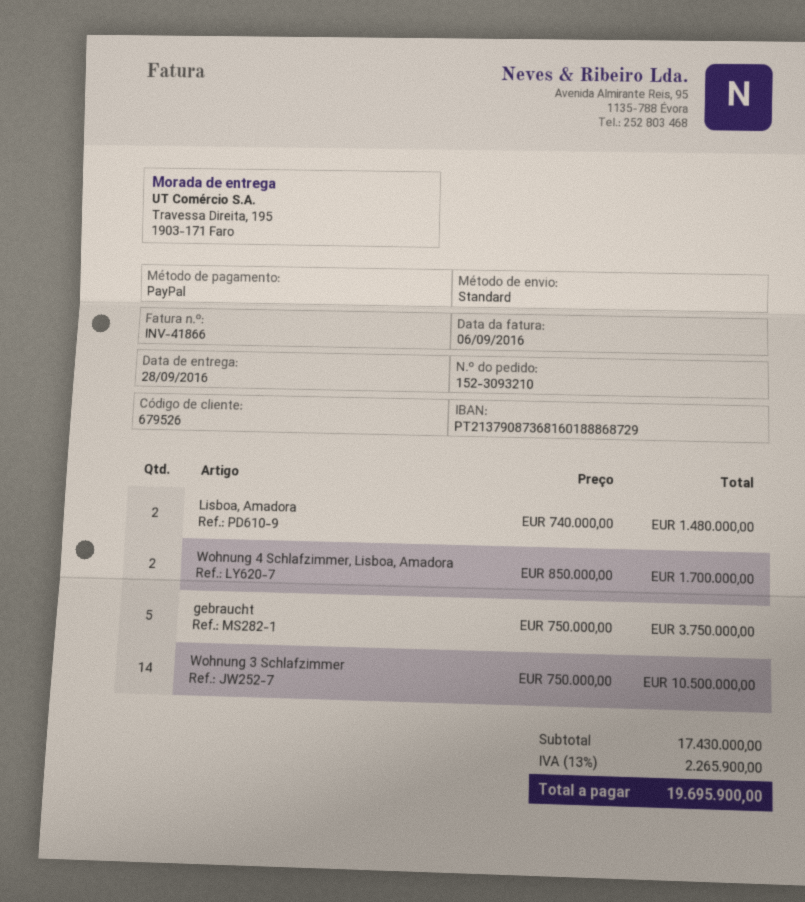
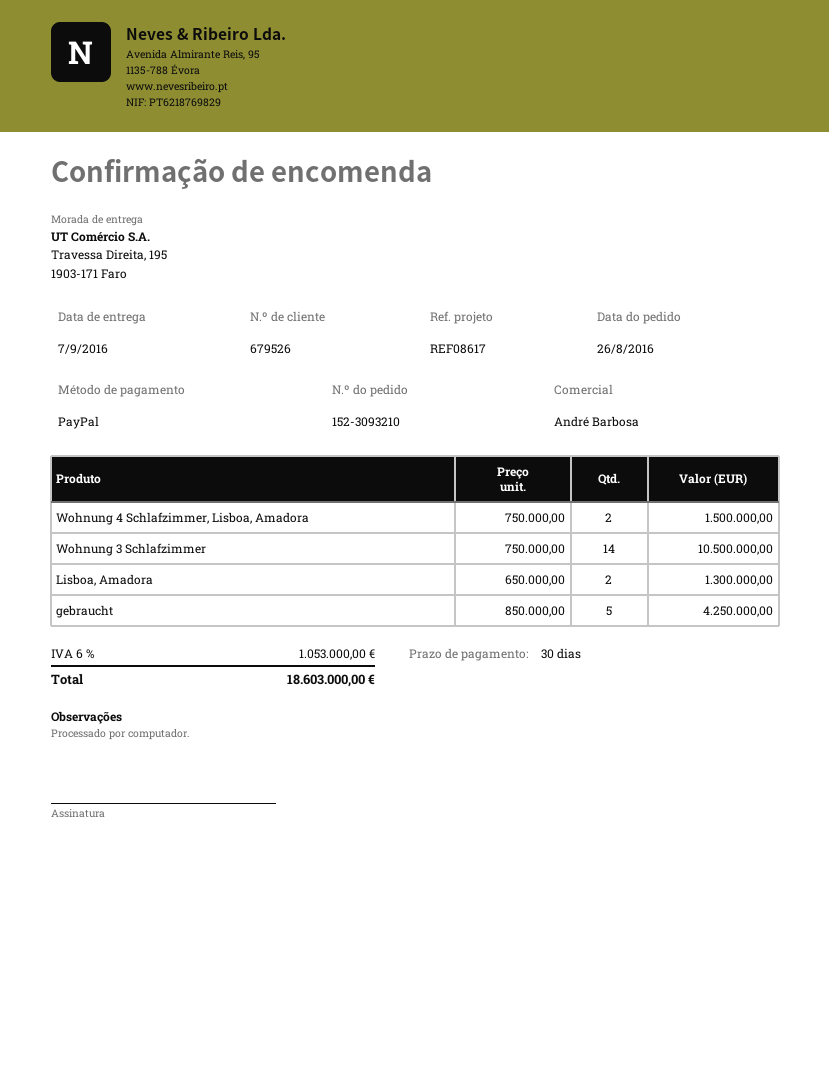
delivery date: 2016-09-28 -> 2016-09-07
Lisboa, Amadora: 2 x 740000.00 = 1480000.00 -> 2 x 650000.00 = 1300000.00
Wohnung 4 Schlafzimmer, Lisboa, Amadora: 2 x 850000.00 = 1700000.00 -> 2 x 750000.00 = 1500000.00
gebraucht: 5 x 750000.00 = 3750000.00 -> 5 x 850000.00 = 4250000.00
tax: 13% = 2265900.00 -> 6% = 1053000.00
total: 19695900.00 -> 18603000.00

